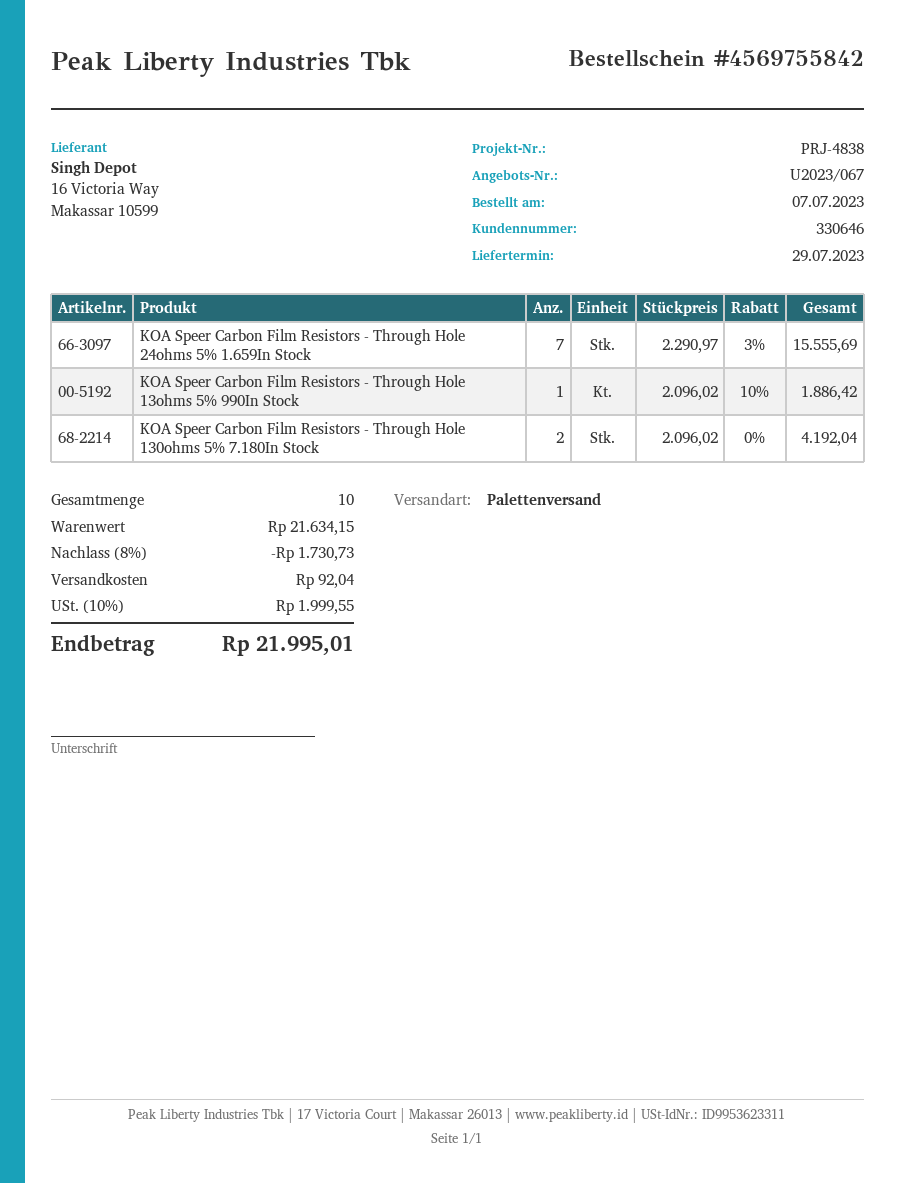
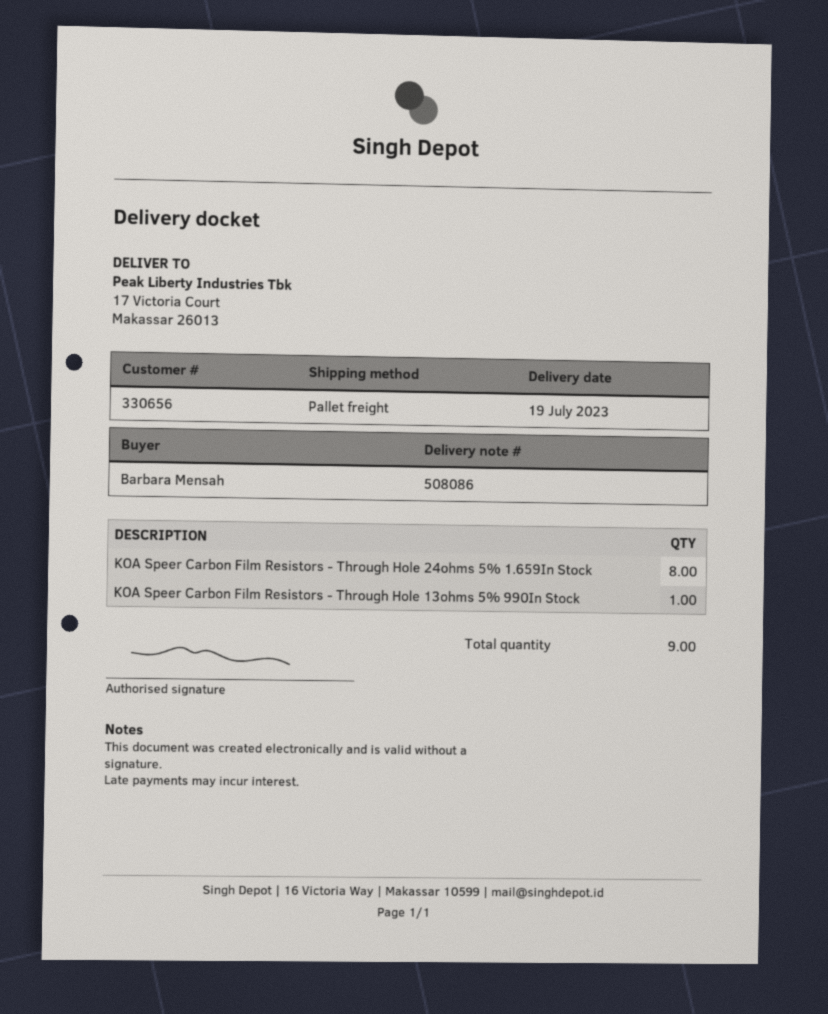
delivery date: 2023-07-29 -> 2023-07-19
customer number: 330646 -> 330656
KOA Speer Carbon Film Resistors - Through Hole 24ohms 5% 1.659In Stock: 7 -> 8
KOA Speer Carbon Film Resistors - Through Hole 130ohms 5% 7.180In Stock: 2 -> none
total quantity: 10 -> 9

